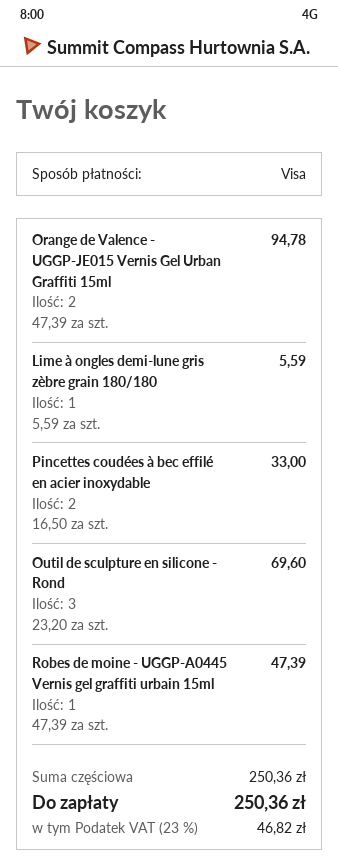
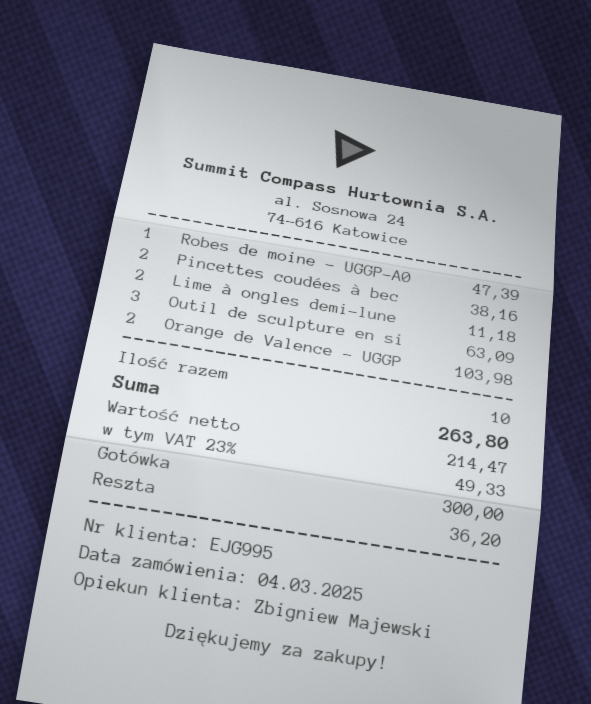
payment method: Visa -> cash
Orange de Valence - UGGP-JE015 Vernis Gel Urban Graffiti 15ml: 2 for 94.78 -> 2 for 103.98
Lime à ongles demi-lune gris zèbre grain 180/180: 1 for 5.59 -> 2 for 11.18
Pincettes coudées à bec effilé en acier inoxydable: 2 for 33.00 -> 2 for 38.16
Outil de sculpture en silicone - Rond: 3 for 69.60 -> 3 for 63.09
tax: 23% = 46.82 -> 23% = 49.33
total: 250.36 -> 263.80

